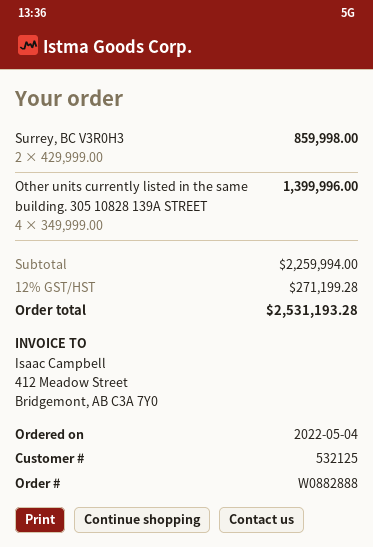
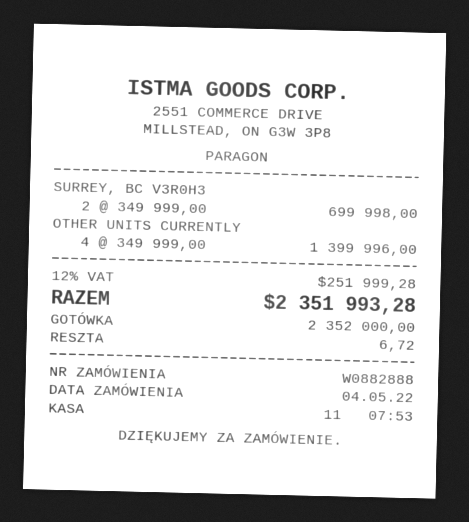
Surrey, BC V3R0H3: 2 x 429999.00 = 859998.00 -> 2 x 349999.00 = 699998.00
tax: 12% = 271199.28 -> 12% = 251999.28
total: 2531193.28 -> 2351993.28

